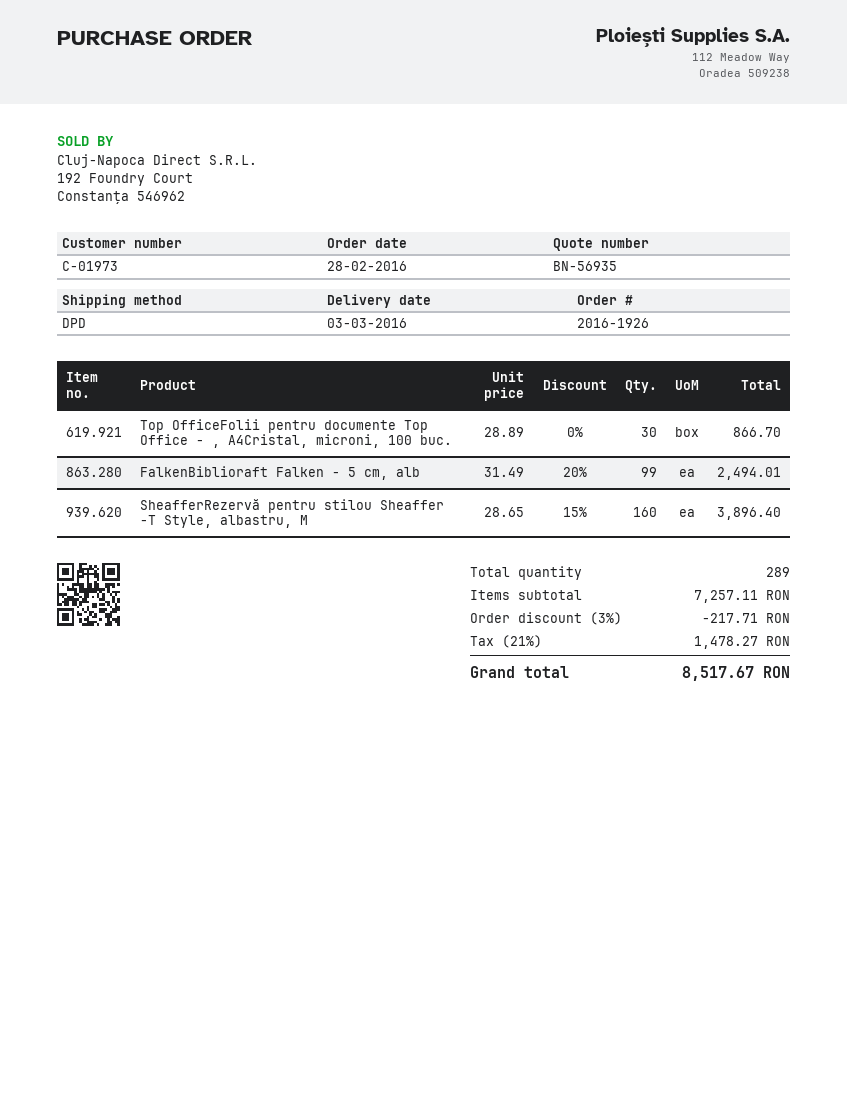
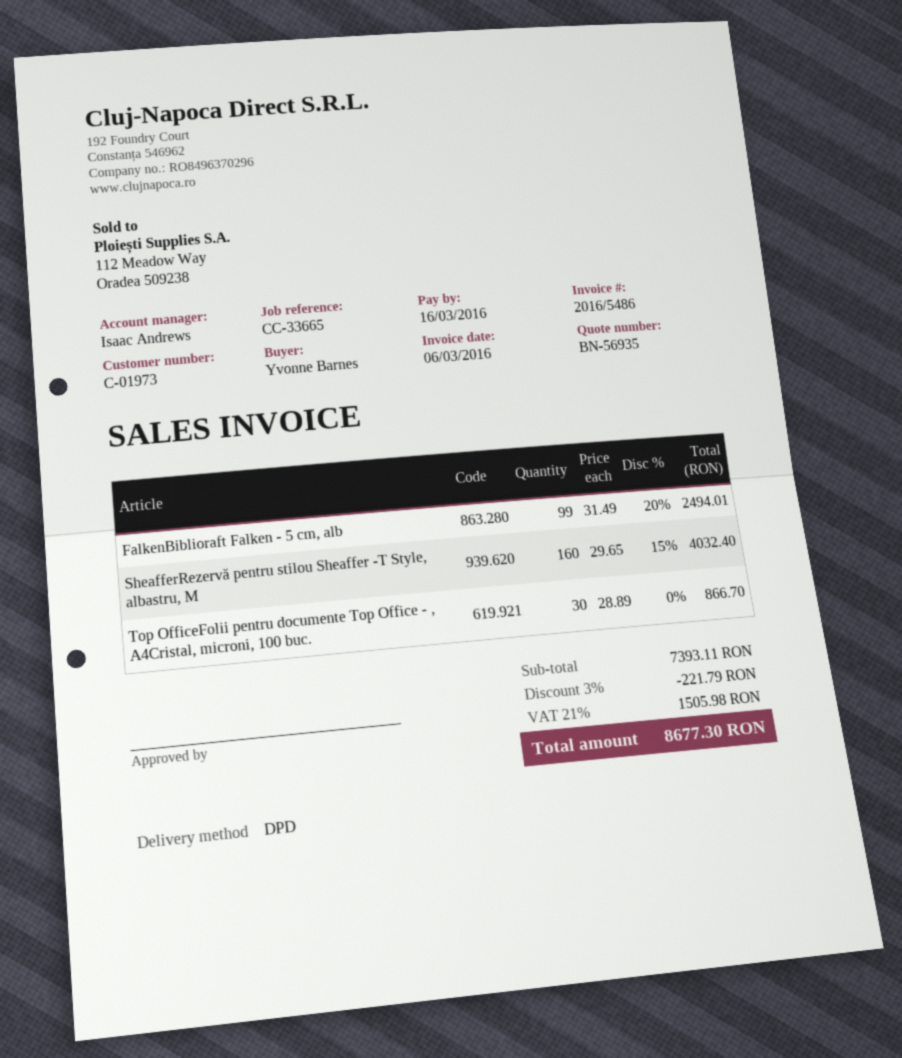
SheafferRezervă pentru stilou Sheaffer -T Style, albastru, M: 160 x 28.65 - 15% = 3896.40 -> 160 x 29.65 - 15% = 4032.40
subtotal: 7257.11 -> 7393.11
discount: 3% = 217.71 -> 3% = 221.79
tax: 21% = 1478.27 -> 21% = 1505.98
total: 8517.67 -> 8677.30

